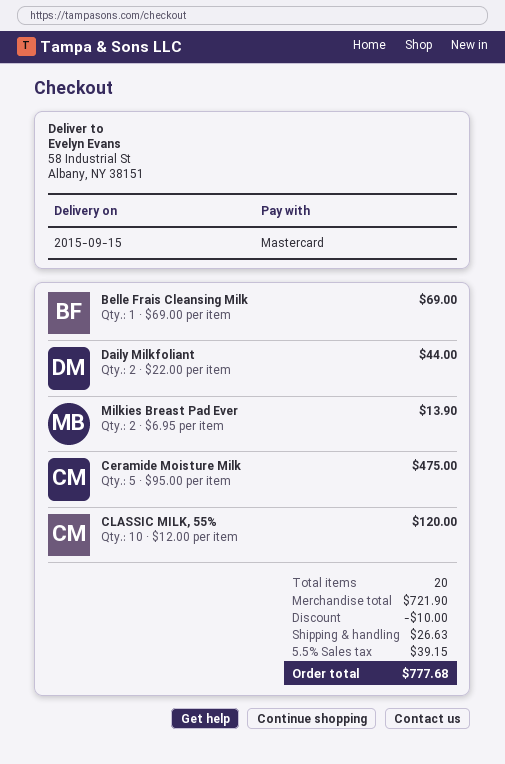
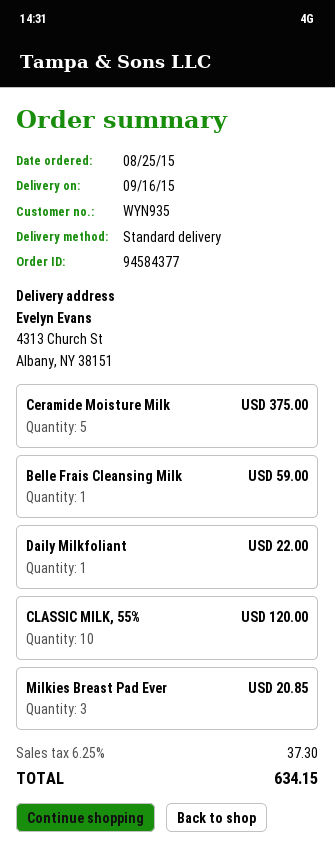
delivery date: 2015-09-15 -> 2015-09-16
ship to: 58 Industrial St, Albany, NY 38151 -> 4313 Church St, Albany, NY 38151
Belle Frais Cleansing Milk: 1 for 69.00 -> 1 for 59.00
Daily Milkfoliant: 2 for 44.00 -> 1 for 22.00
Milkies Breast Pad Ever: 2 for 13.90 -> 3 for 20.85
Ceramide Moisture Milk: 5 for 475.00 -> 5 for 375.00
discount: 10.00 -> none
shipping: 26.63 -> none
tax: 5.5% = 39.15 -> 6.25% = 37.30
total: 777.68 -> 634.15

